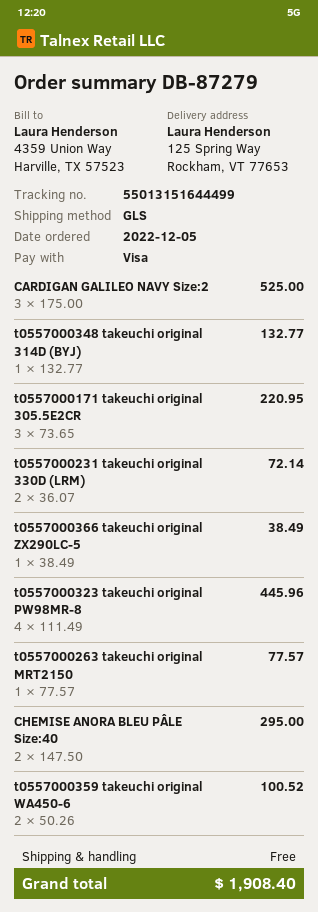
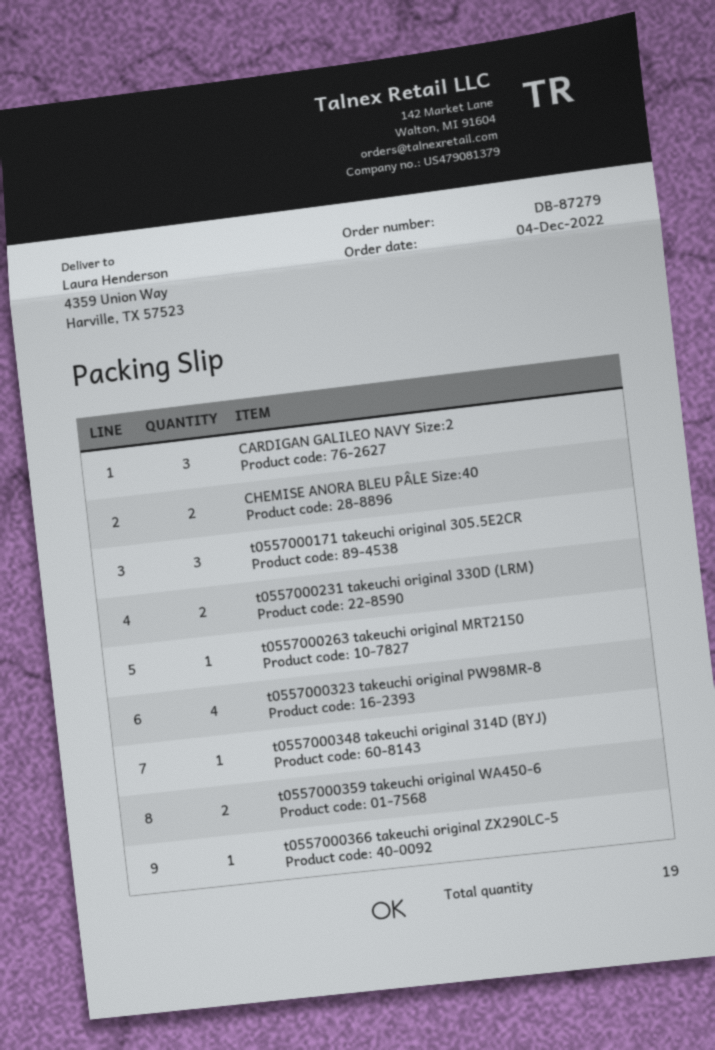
order date: 2022-12-05 -> 2022-12-04
ship to: 125 Spring Way, Rockham, VT 77653 -> 4359 Union Way, Harville, TX 57523

